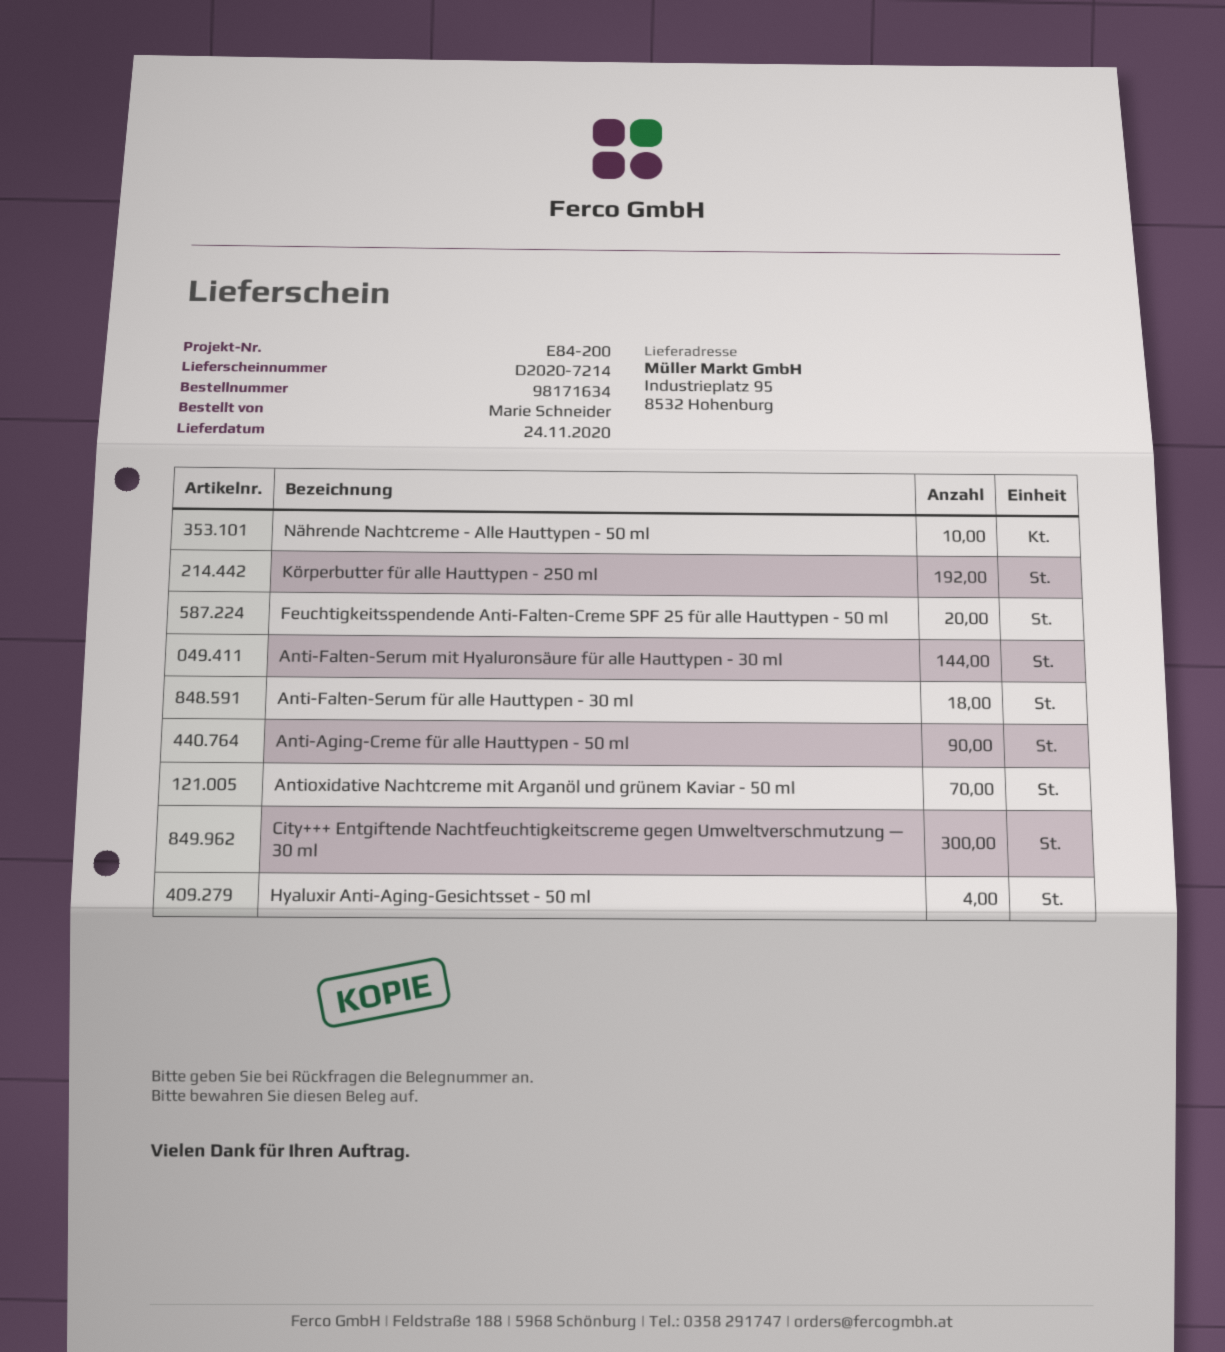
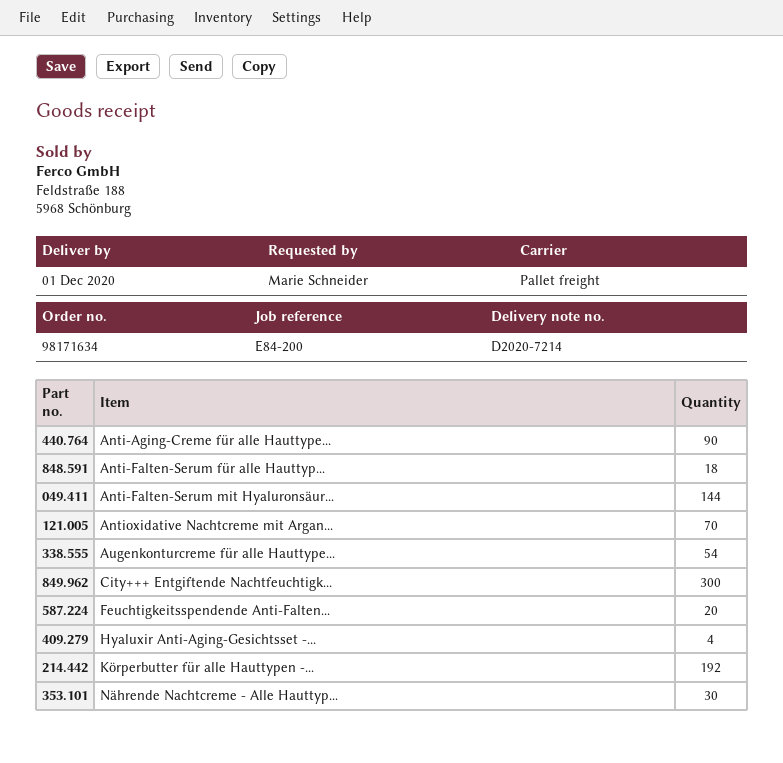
delivery date: 2020-11-24 -> 2020-12-01
Nährende Nachtcreme - Alle Hauttypen - 50 ml: 10 -> 30
Augenkonturcreme für alle Hauttype...: none -> 54

